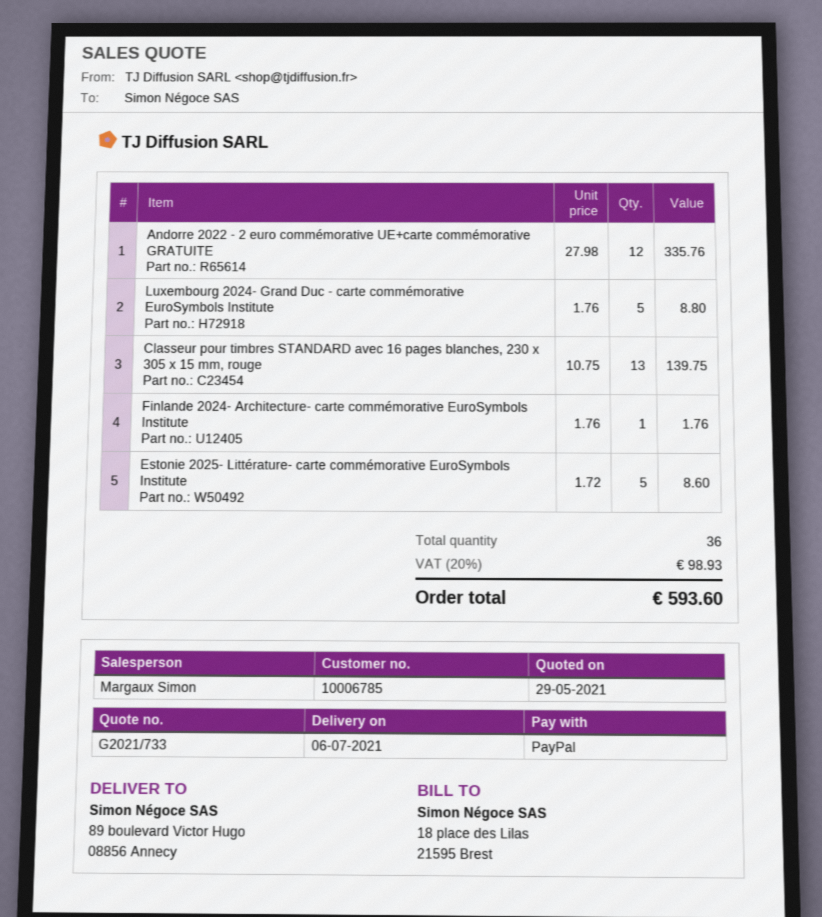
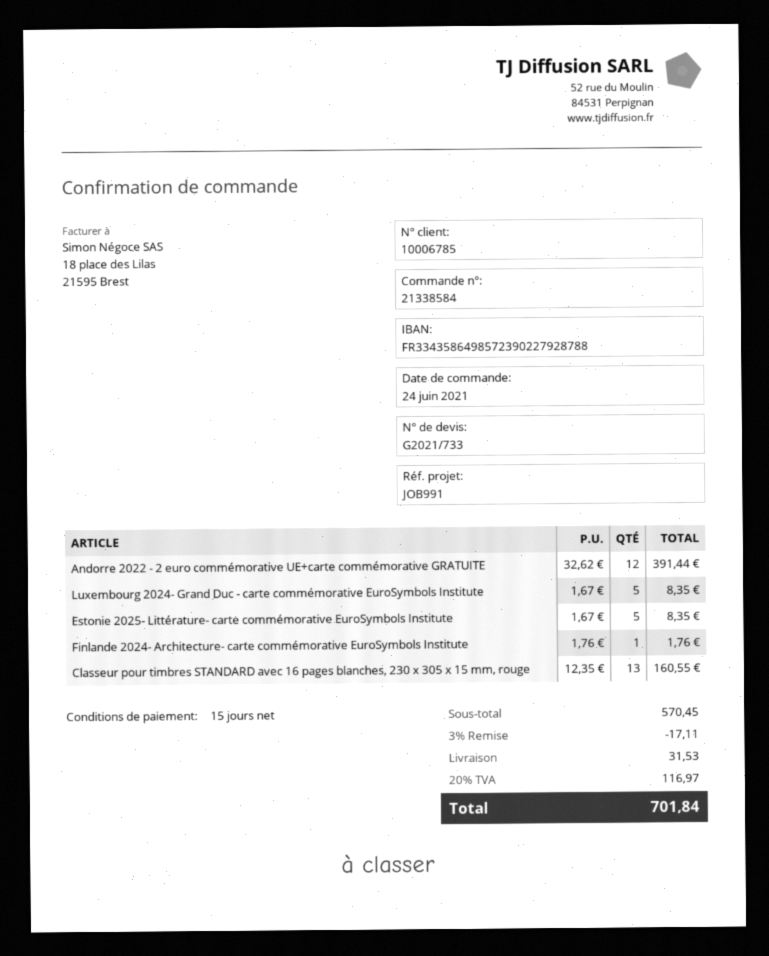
Andorre 2022 - 2 euro commémorative UE+carte commémorative GRATUITE: 12 x 27.98 = 335.76 -> 12 x 32.62 = 391.44
Luxembourg 2024- Grand Duc - carte commémorative EuroSymbols Institute: 5 x 1.76 = 8.80 -> 5 x 1.67 = 8.35
Classeur pour timbres STANDARD avec 16 pages blanches, 230 x 305 x 15 mm, rouge: 13 x 10.75 = 139.75 -> 13 x 12.35 = 160.55
Estonie 2025- Littérature- carte commémorative EuroSymbols Institute: 5 x 1.72 = 8.60 -> 5 x 1.67 = 8.35
discount: none -> 3% = 17.11
shipping: none -> 31.53
tax: 20% = 98.93 -> 20% = 116.97
total: 593.60 -> 701.84

